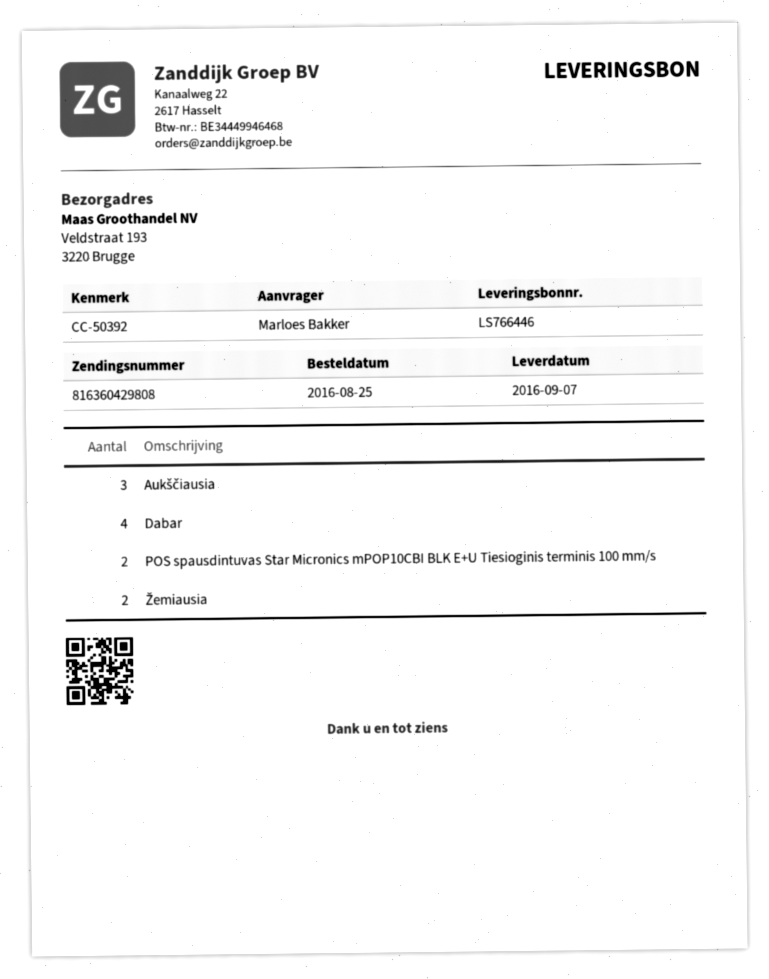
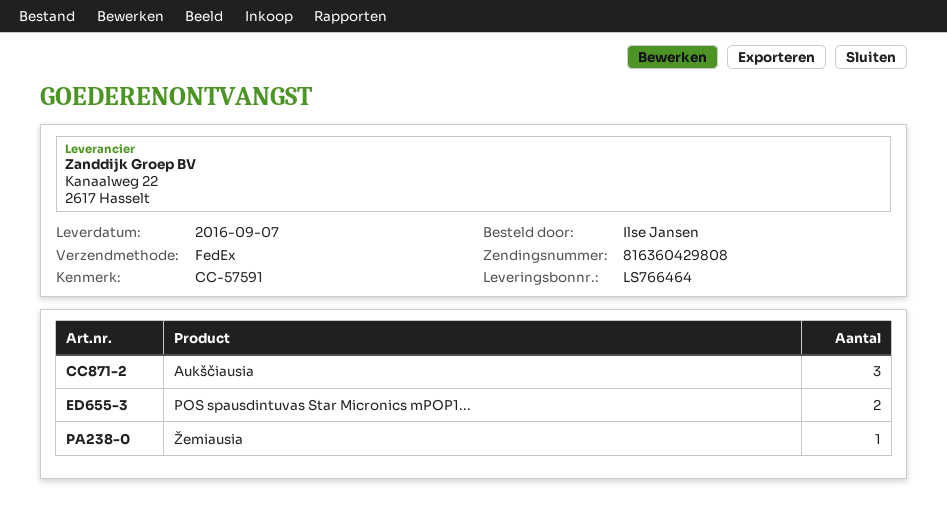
delivery note number: LS766446 -> LS766464
reference: CC-50392 -> CC-57591
ordered by: Marloes Bakker -> Ilse Jansen
Dabar: 4 -> none
Žemiausia: 2 -> 1

